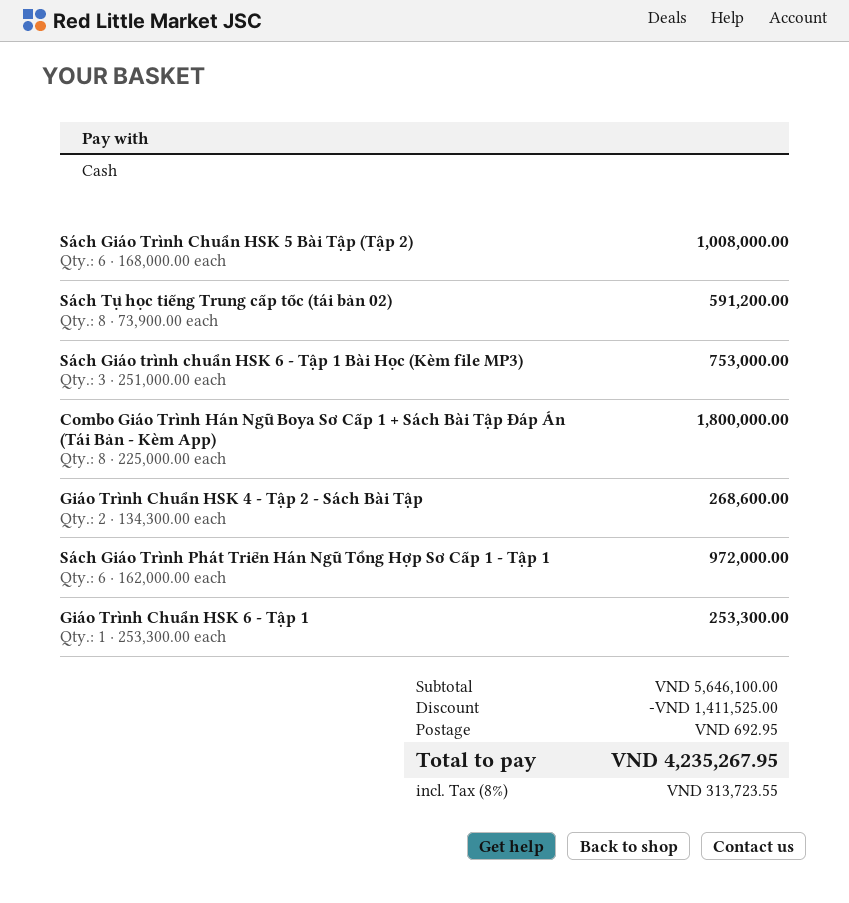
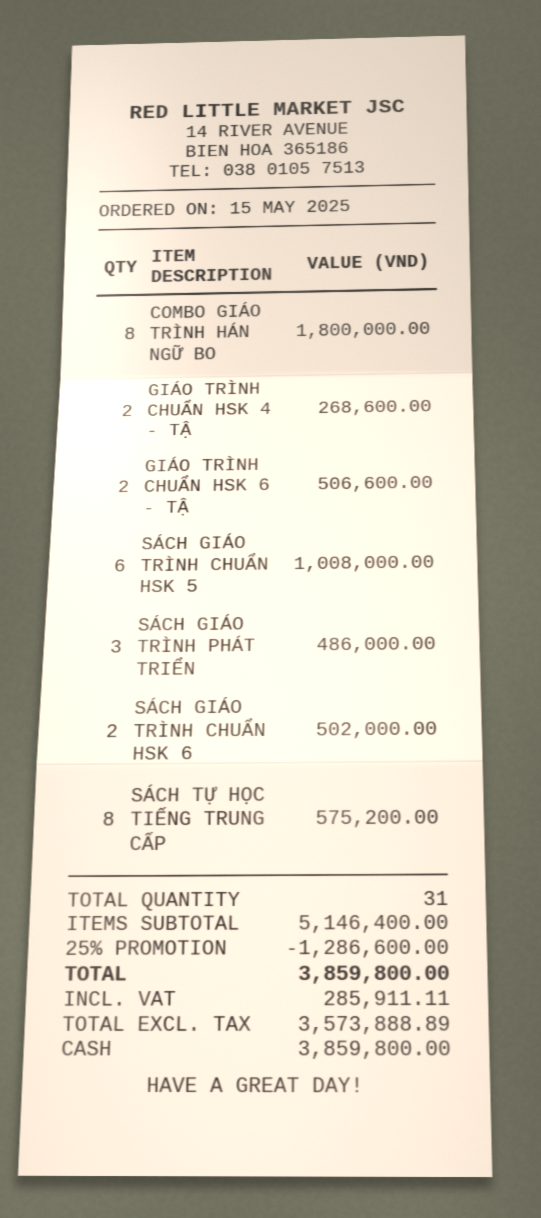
Sách Tự học tiếng Trung cấp tốc (tái bản 02): 8 for 591200.00 -> 8 for 575200.00
Sách Giáo trình chuẩn HSK 6 - Tập 1 Bài Học (Kèm file MP3): 3 for 753000.00 -> 2 for 502000.00
Sách Giáo Trình Phát Triển Hán Ngữ Tổng Hợp Sơ Cấp 1 - Tập 1: 6 for 972000.00 -> 3 for 486000.00
Giáo Trình Chuẩn HSK 6 - Tập 1: 1 for 253300.00 -> 2 for 506600.00
subtotal: 5646100.00 -> 5146400.00
discount: 1411525.00 -> 1286600.00
shipping: 692.95 -> none
tax: 313723.55 -> 285911.11
total: 4235267.95 -> 3859800.00

